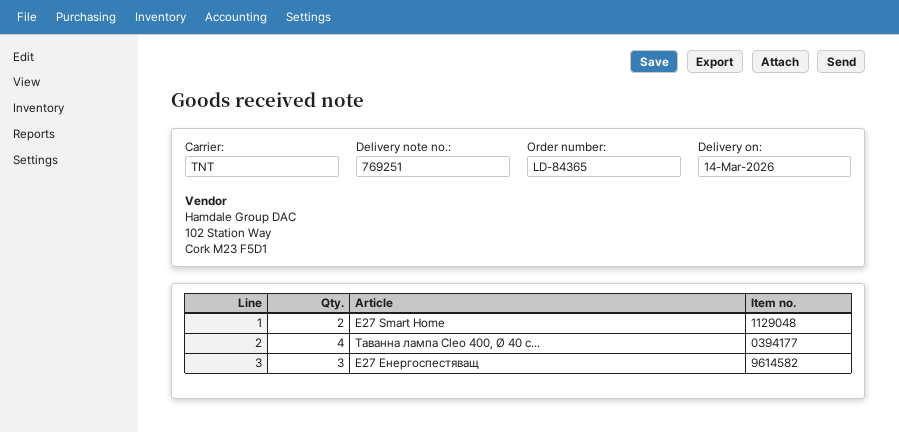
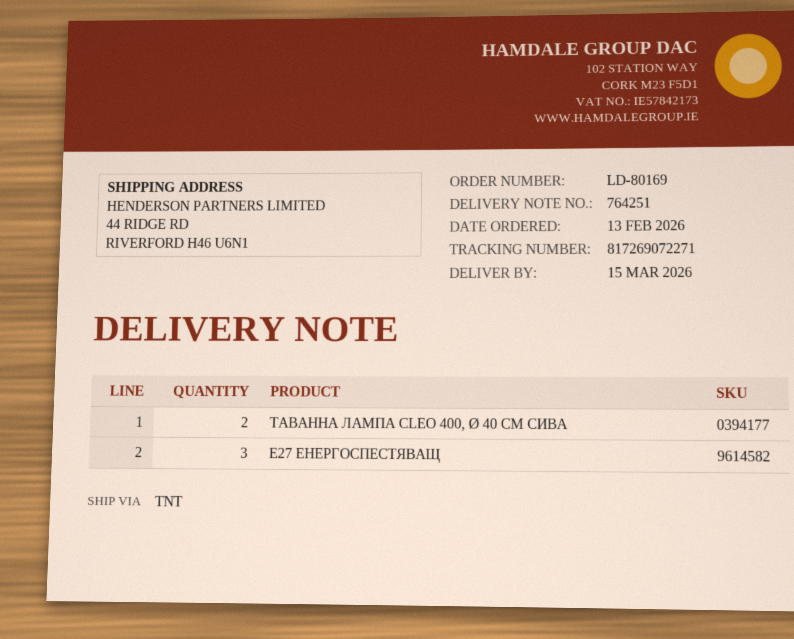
order number: LD-84365 -> LD-80169
delivery note number: 769251 -> 764251
delivery date: 2026-03-14 -> 2026-03-15
E27 Smart Home: 2 -> none
Таванна лампа Cleo 400, Ø 40 c...: 4 -> 2

